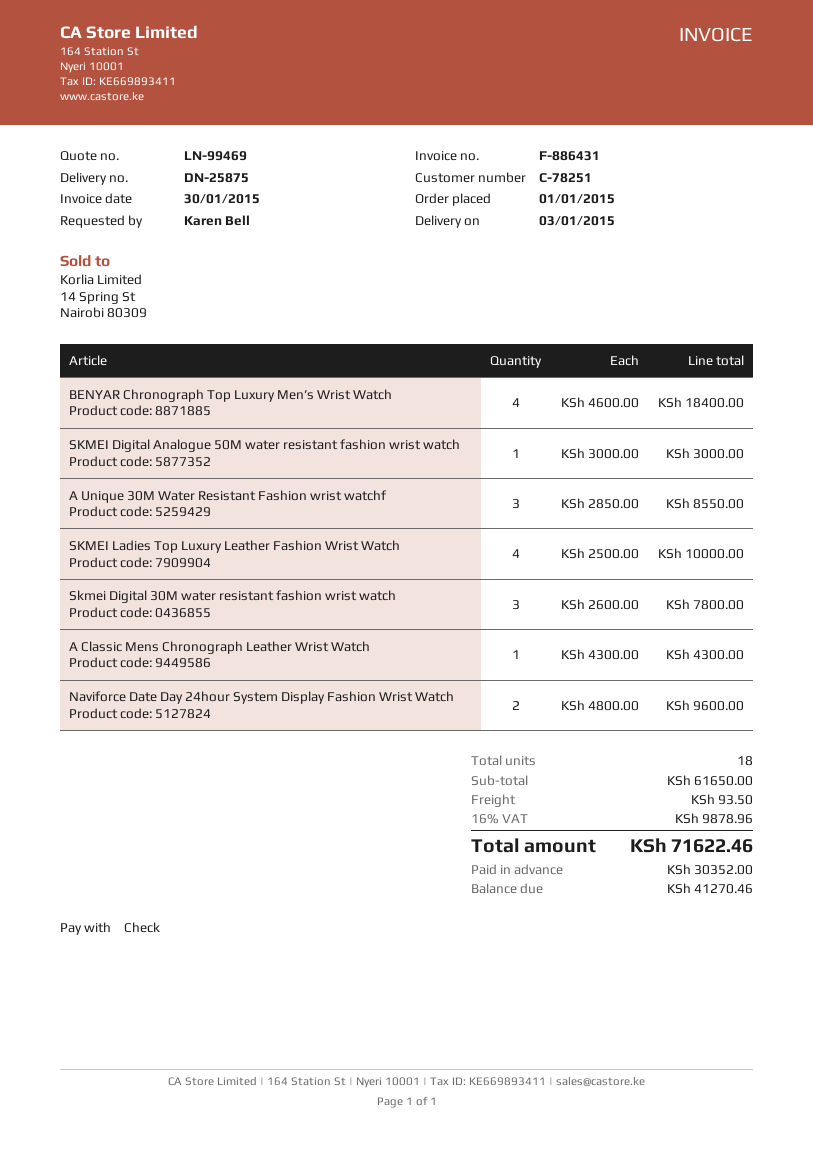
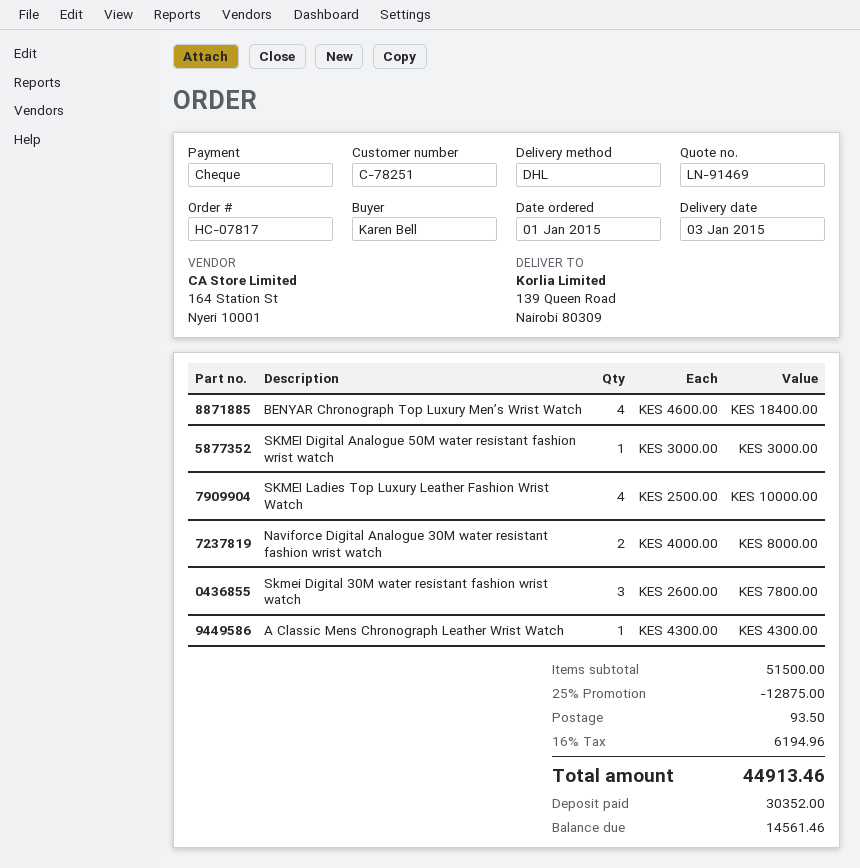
quote number: LN-99469 -> LN-91469
A Unique 30M Water Resistant Fashion wrist watchf: 3 x 2850.00 = 8550.00 -> none
Naviforce Date Day 24hour System Display Fashion Wrist Watch: 2 x 4800.00 = 9600.00 -> none
Naviforce Digital Analogue 30M water resistant fashion wrist watch: none -> 2 x 4000.00 = 8000.00
subtotal: 61650.00 -> 51500.00
discount: none -> 25% = 12875.00
tax: 16% = 9878.96 -> 16% = 6194.96
total: 71622.46 -> 44913.46
balance: 41270.46 -> 14561.46

